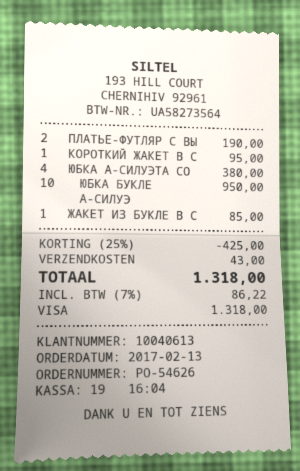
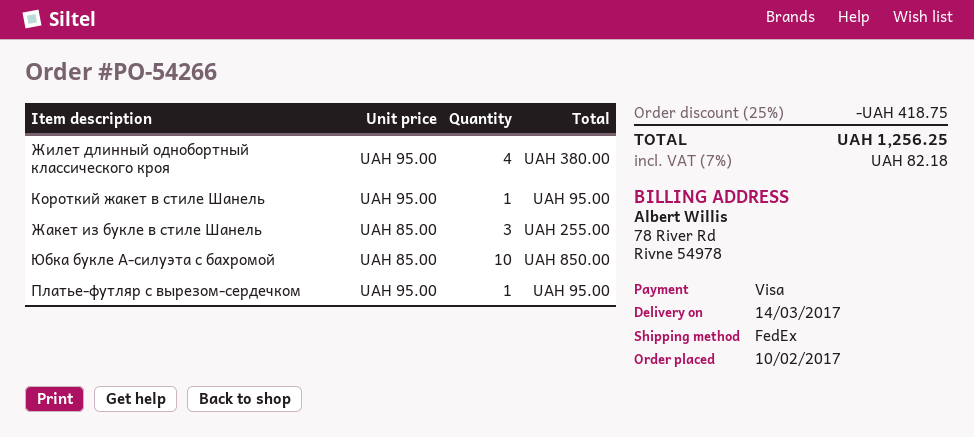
order number: PO-54626 -> PO-54266
order date: 2017-02-13 -> 2017-02-10
ПЛАТЬЕ-ФУТЛЯР С ВЫ: 2 for 190.00 -> 1 for 95.00
ЮБКА А-СИЛУЭТА СО: 4 for 380.00 -> none
ЮБКА БУКЛЕ А-СИЛУЭ: 10 for 950.00 -> 10 for 850.00
ЖАКЕТ ИЗ БУКЛЕ В С: 1 for 85.00 -> 3 for 255.00
Жилет длинный однобортный классического кроя: none -> 4 for 380.00
discount: 25% = 425.00 -> 25% = 418.75
shipping: 43.00 -> none
tax: 7% = 86.22 -> 7% = 82.18
total: 1318.00 -> 1256.25

